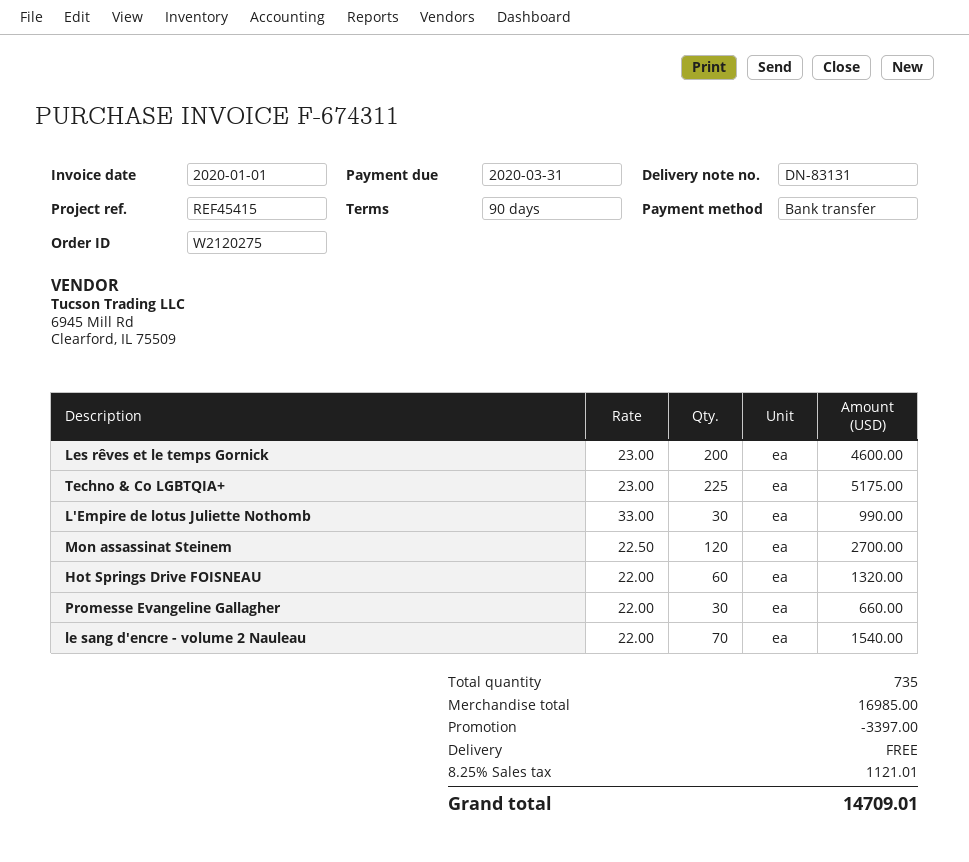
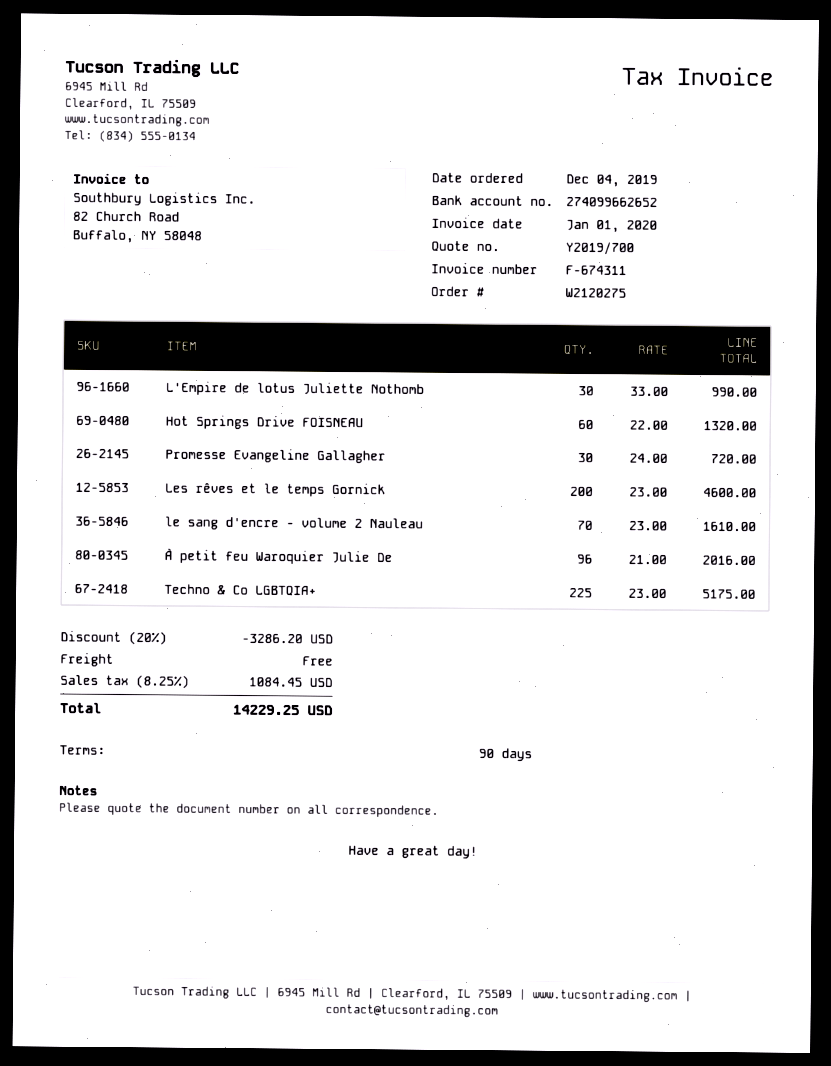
Mon assassinat Steinem: 120 x 22.50 = 2700.00 -> none
Promesse Evangeline Gallagher: 30 x 22.00 = 660.00 -> 30 x 24.00 = 720.00
le sang d'encre - volume 2 Nauleau: 70 x 22.00 = 1540.00 -> 70 x 23.00 = 1610.00
À petit feu Waroquier Julie De: none -> 96 x 21.00 = 2016.00
discount: 3397.00 -> 3286.20
tax: 8.25% = 1121.01 -> 8.25% = 1084.45
total: 14709.01 -> 14229.25

